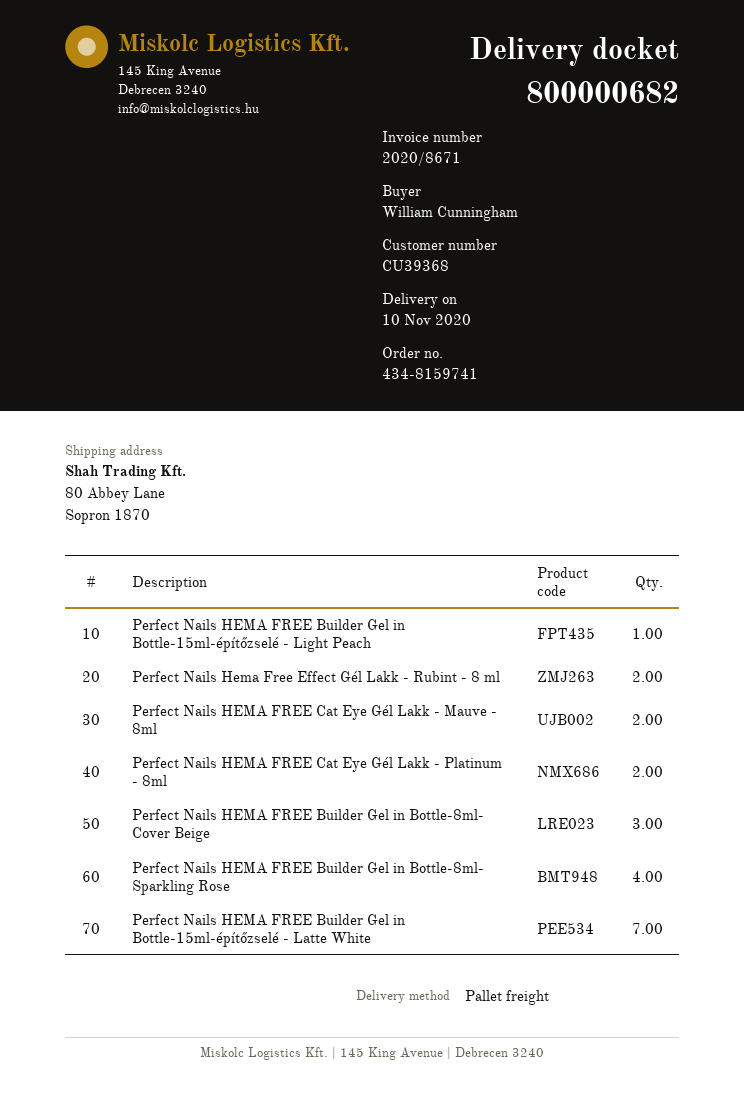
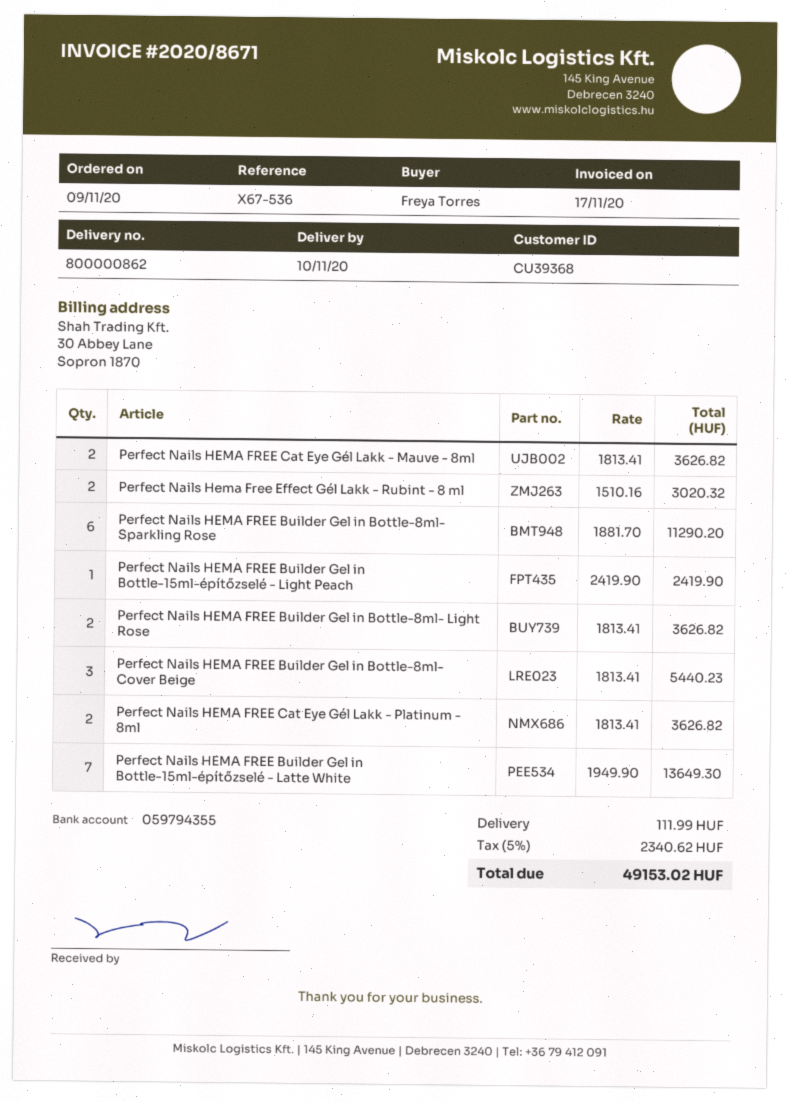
delivery note number: 800000682 -> 800000862
ordered by: William Cunningham -> Freya Torres
Perfect Nails HEMA FREE Builder Gel in Bottle-8ml- Sparkling Rose: 4 -> 6
Perfect Nails HEMA FREE Builder Gel in Bottle-8ml- Light Rose: none -> 2

